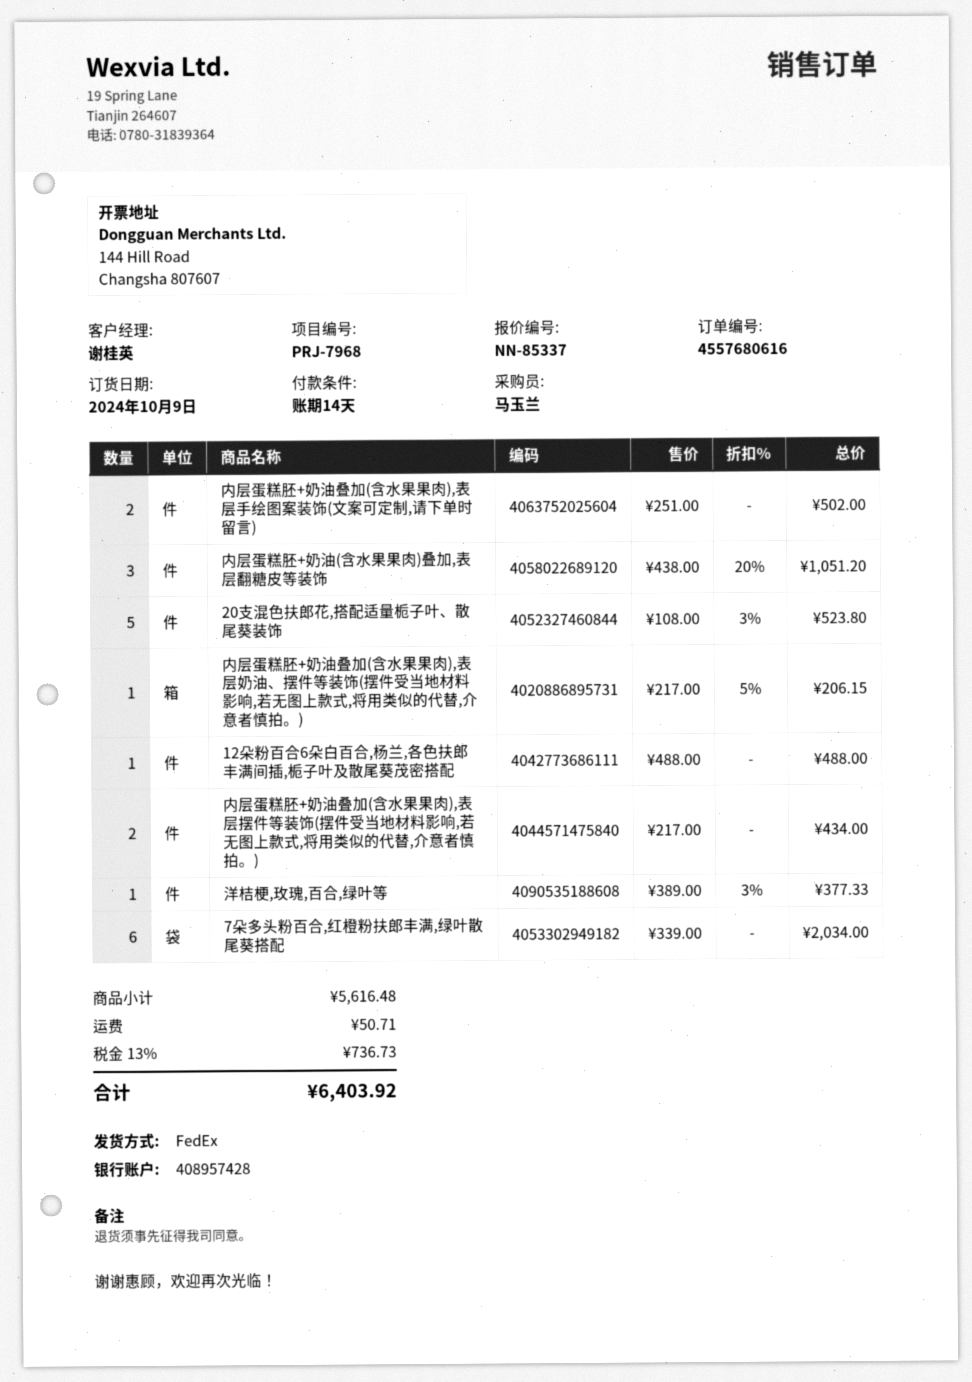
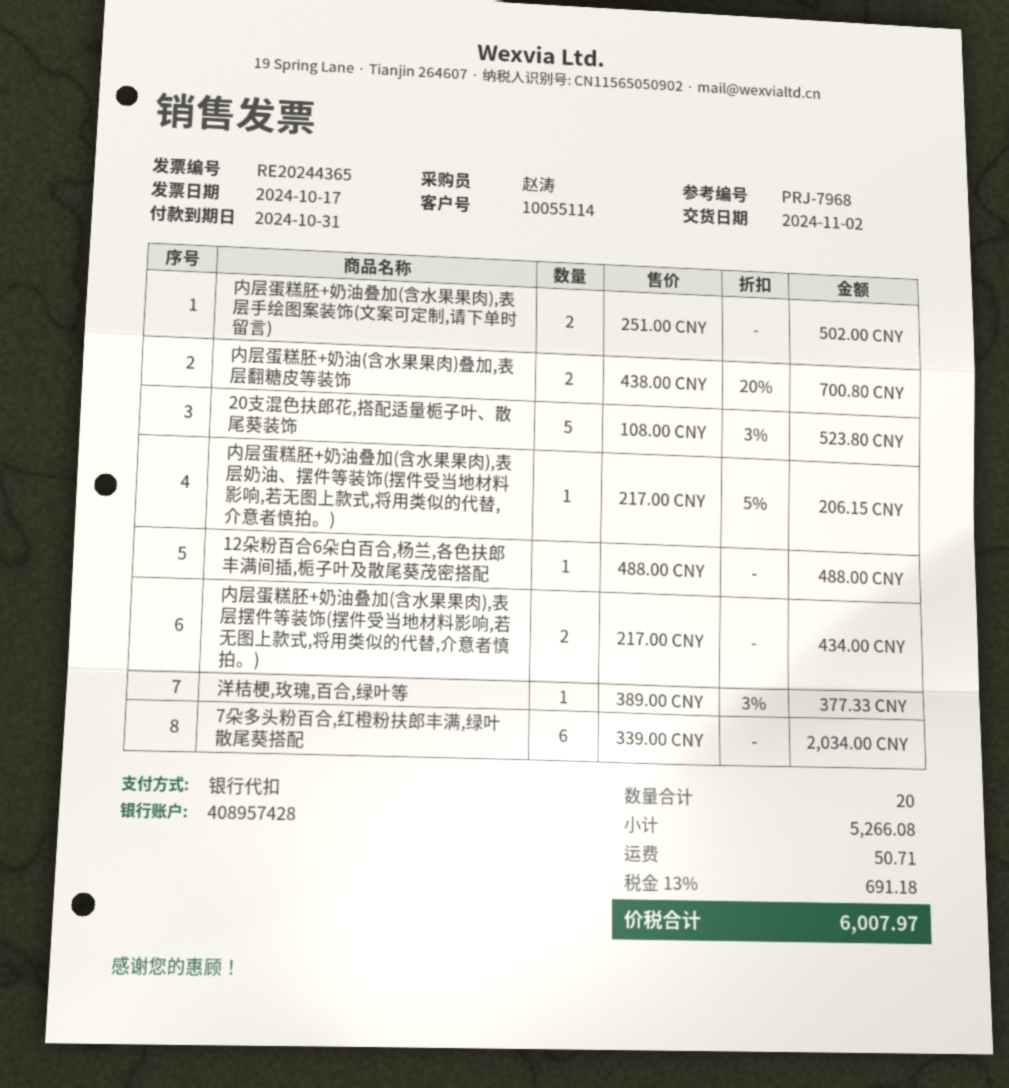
ordered by: 马玉兰 -> 赵涛
内层蛋糕胚+奶油(含水果果肉)叠加,表层翻糖皮等装饰: 3 x 438.00 - 20% = 1051.20 -> 2 x 438.00 - 20% = 700.80
subtotal: 5616.48 -> 5266.08
tax: 13% = 736.73 -> 13% = 691.18
total: 6403.92 -> 6007.97

